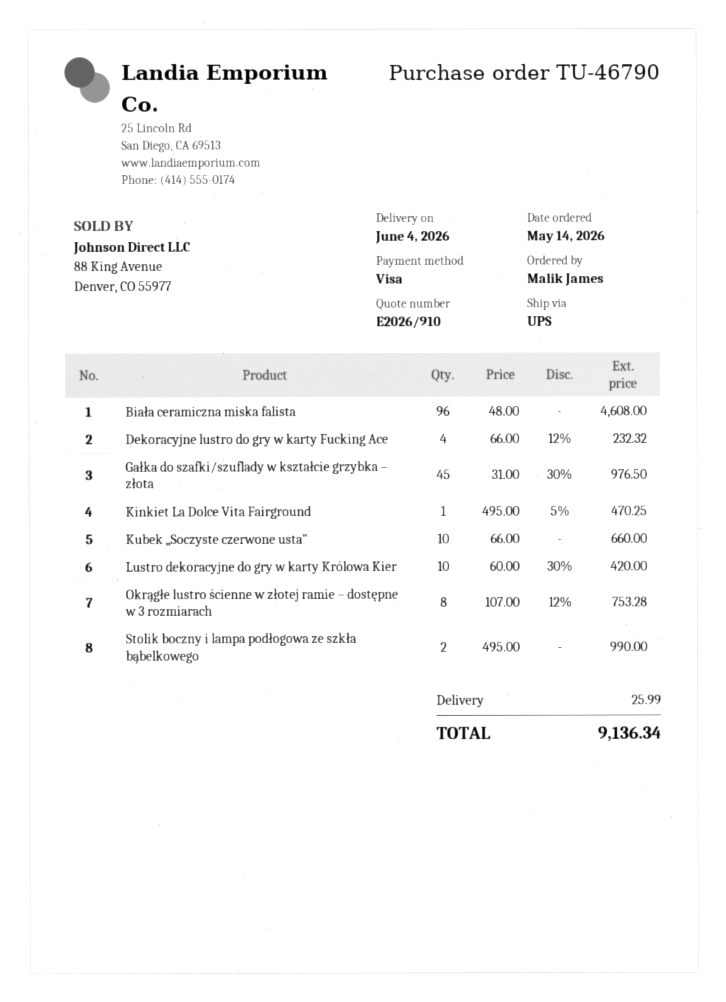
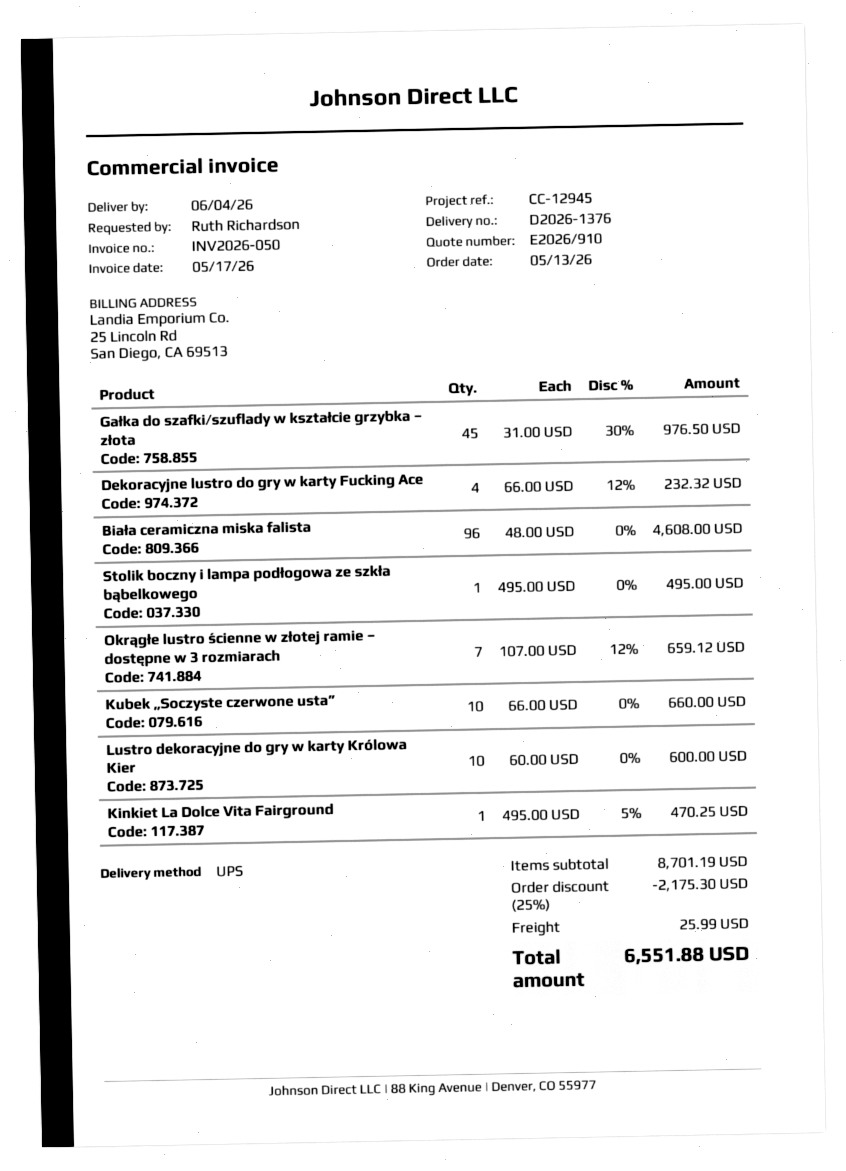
order date: 2026-05-14 -> 2026-05-13
ordered by: Malik James -> Ruth Richardson
Lustro dekoracyjne do gry w karty Królowa Kier: 10 x 60.00 - 30% = 420.00 -> 10 x 60.00 = 600.00
Okrągłe lustro ścienne w złotej ramie – dostępne w 3 rozmiarach: 8 x 107.00 - 12% = 753.28 -> 7 x 107.00 - 12% = 659.12
Stolik boczny i lampa podłogowa ze szkła bąbelkowego: 2 x 495.00 = 990.00 -> 1 x 495.00 = 495.00
discount: none -> 25% = 2175.30
total: 9136.34 -> 6551.88

